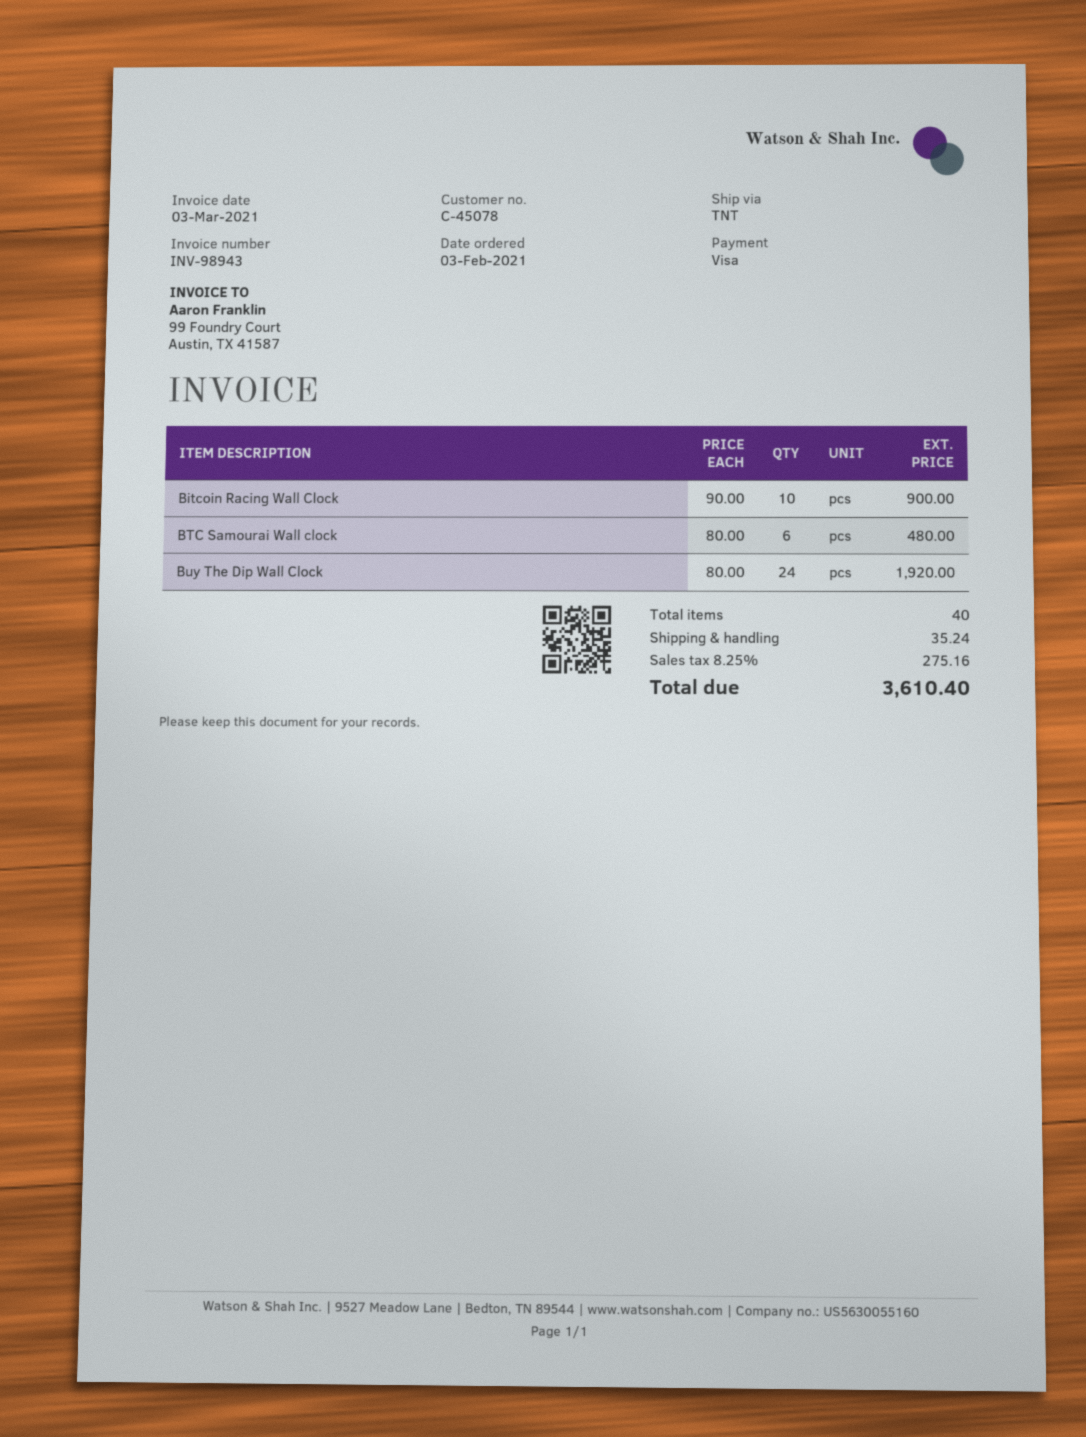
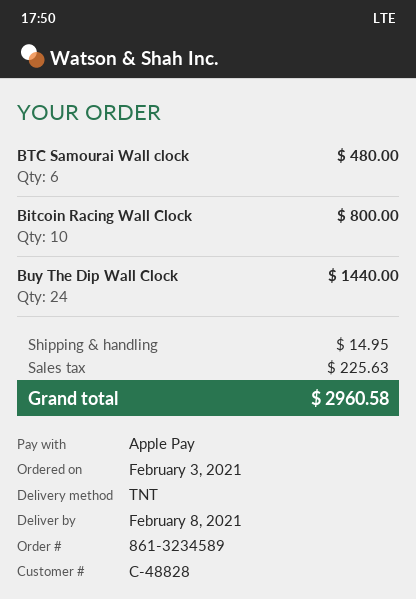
customer number: C-45078 -> C-48828
payment method: Visa -> Apple Pay
Bitcoin Racing Wall Clock: 10 for 900.00 -> 10 for 800.00
Buy The Dip Wall Clock: 24 for 1920.00 -> 24 for 1440.00
shipping: 35.24 -> 14.95
tax: 275.16 -> 225.63
total: 3610.40 -> 2960.58

